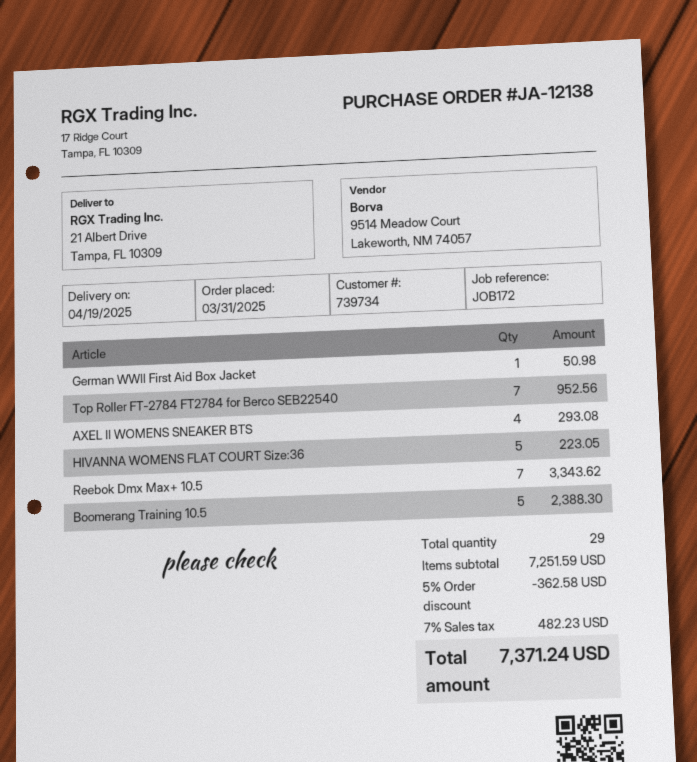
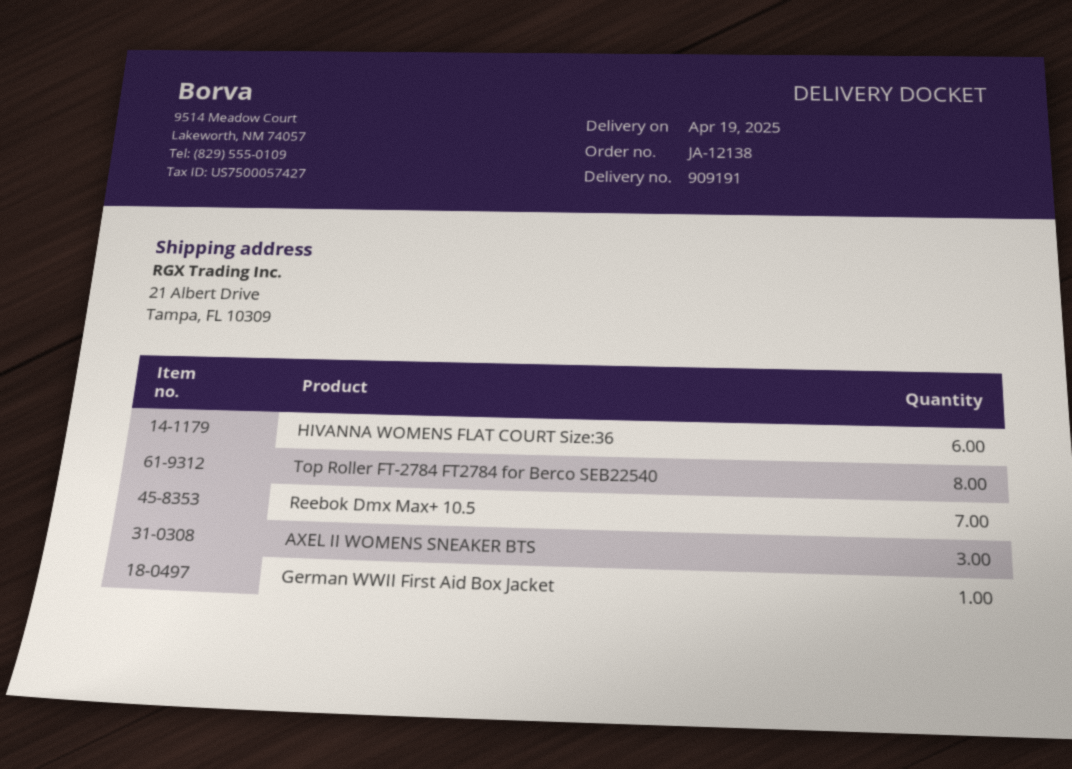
Top Roller FT-2784 FT2784 for Berco SEB22540: 7 -> 8
AXEL II WOMENS SNEAKER BTS: 4 -> 3
HIVANNA WOMENS FLAT COURT Size:36: 5 -> 6
Boomerang Training 10.5: 5 -> none

